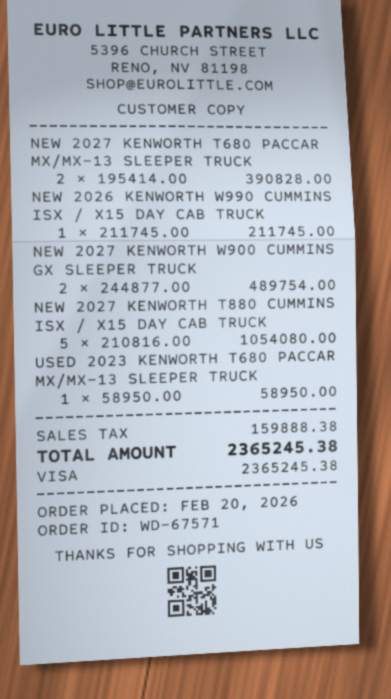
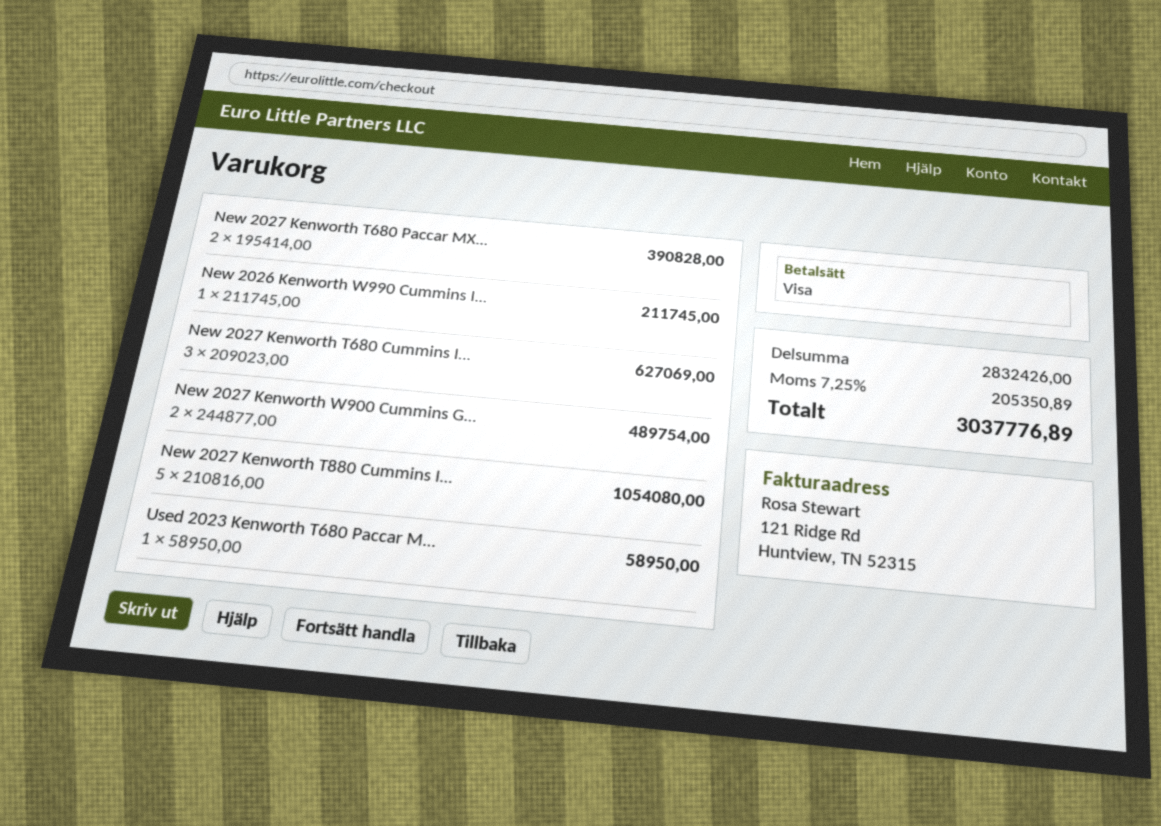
New 2027 Kenworth T680 Cummins I...: none -> 3 x 209023.00 = 627069.00
tax: 159888.38 -> 205350.89
total: 2365245.38 -> 3037776.89

